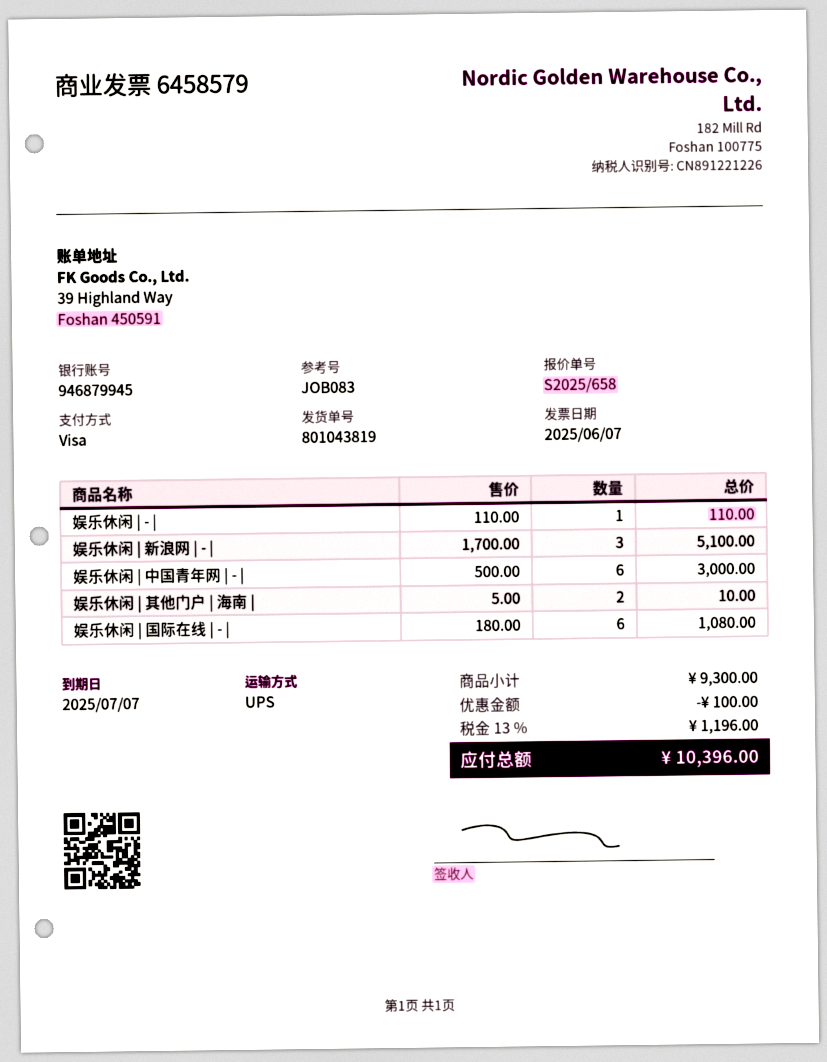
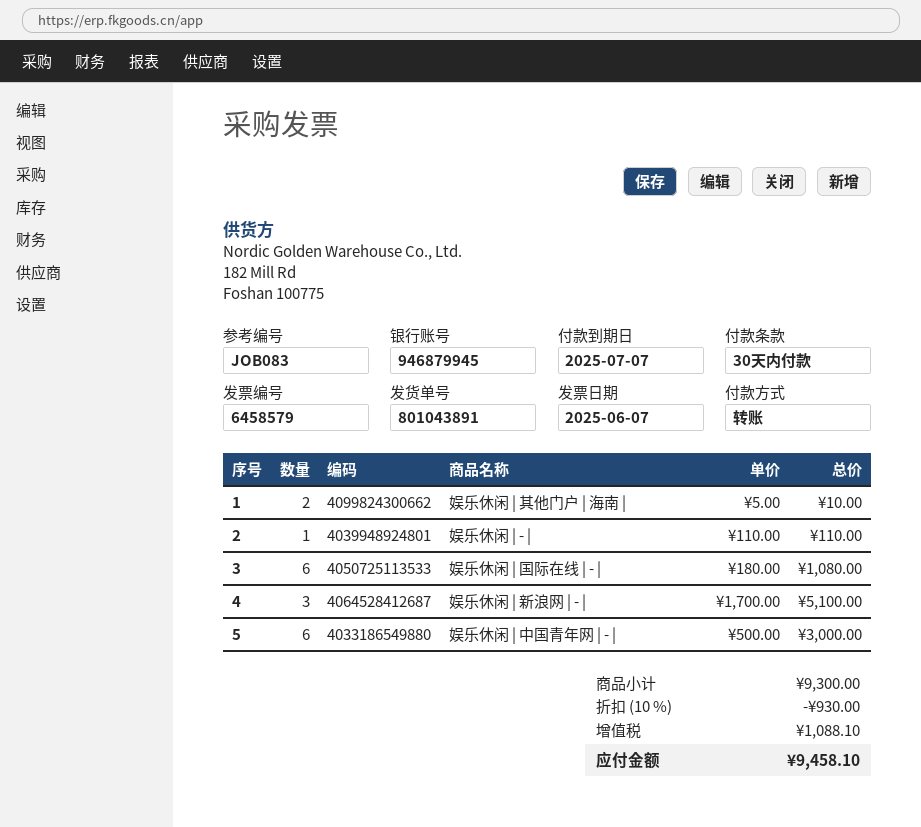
delivery note number: 801043819 -> 801043891
payment method: Visa -> bank transfer
discount: 100.00 -> 930.00
tax: 1196.00 -> 1088.10
total: 10396.00 -> 9458.10

